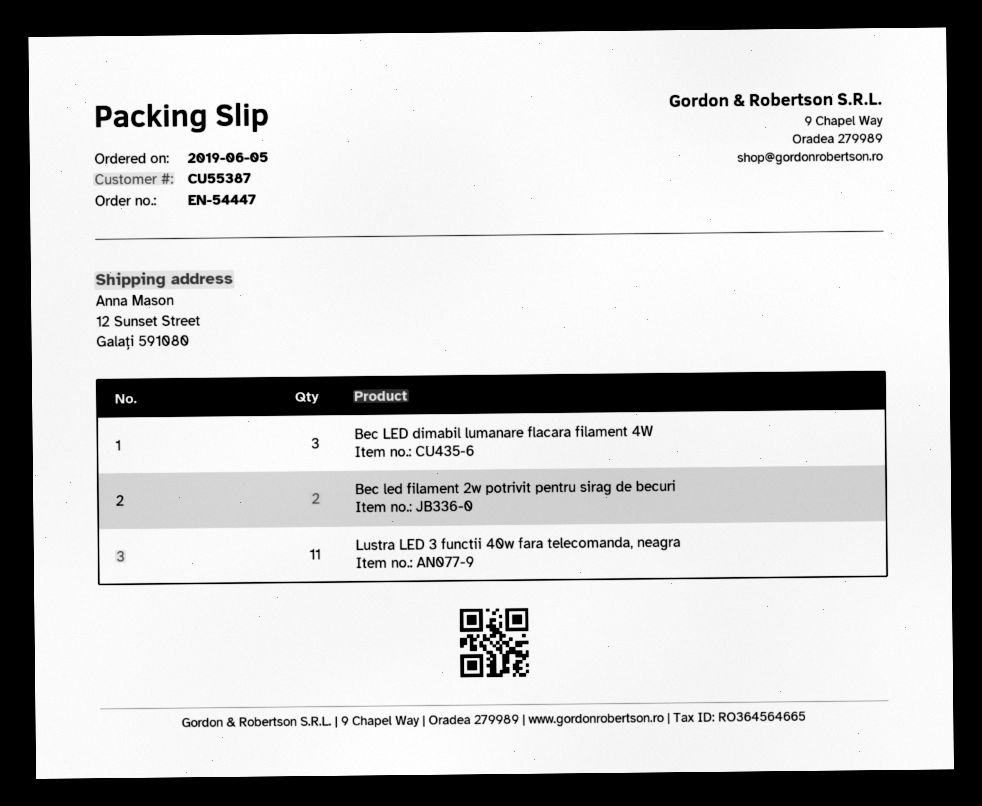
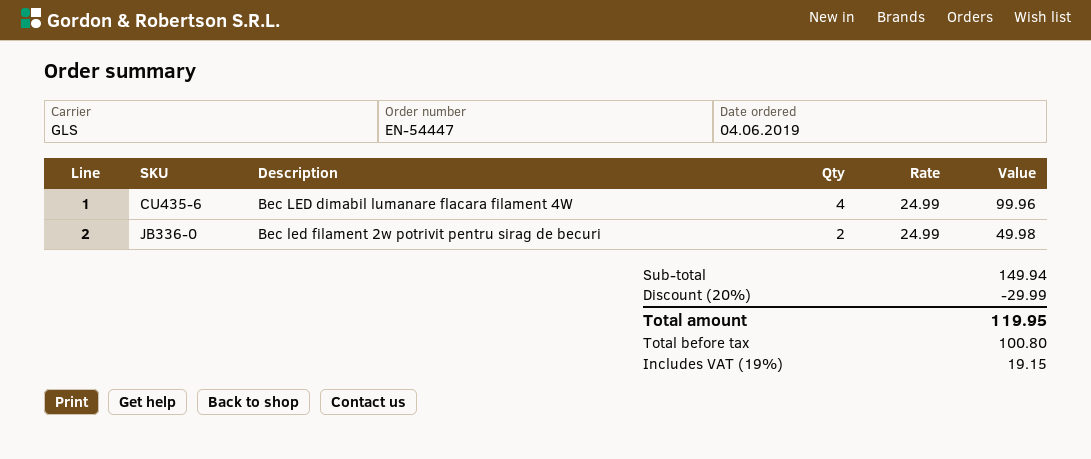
order date: 2019-06-05 -> 2019-06-04
Bec LED dimabil lumanare flacara filament 4W: 3 -> 4
Lustra LED 3 functii 40w fara telecomanda, neagra: 11 -> none

